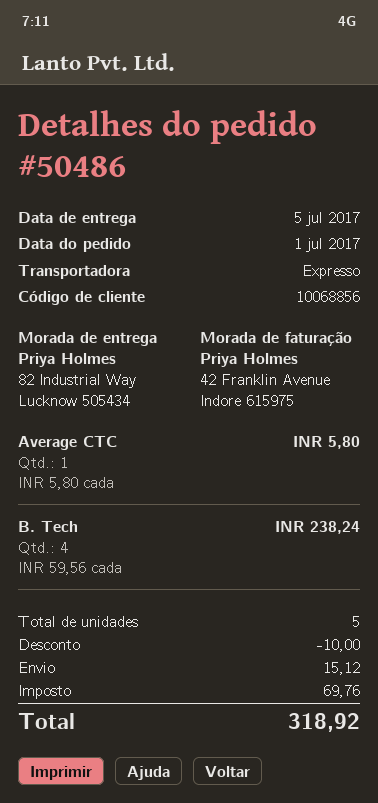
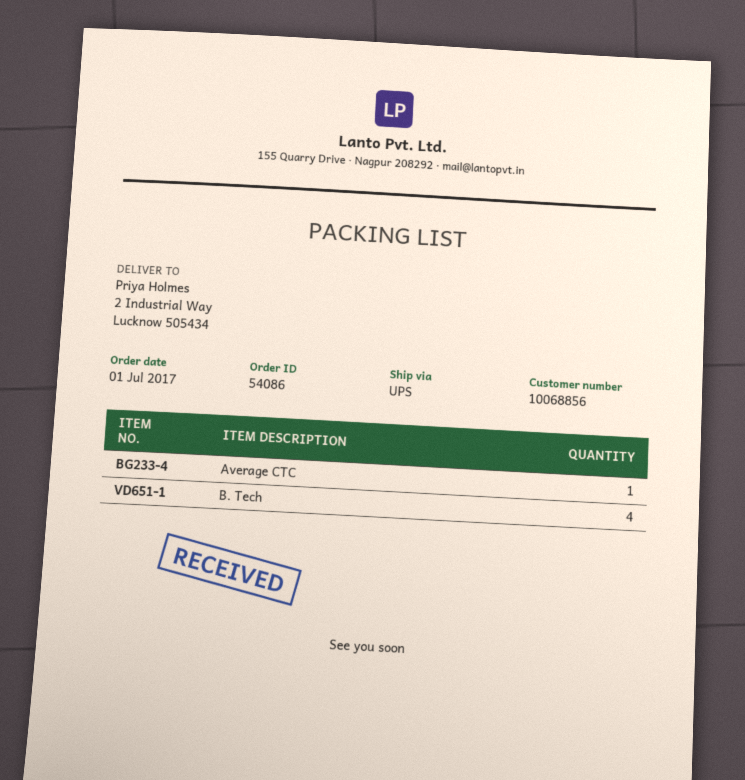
order number: 50486 -> 54086
shipping method: express -> UPS
ship to: 82 Industrial Way, Lucknow 505434 -> 2 Industrial Way, Lucknow 505434

